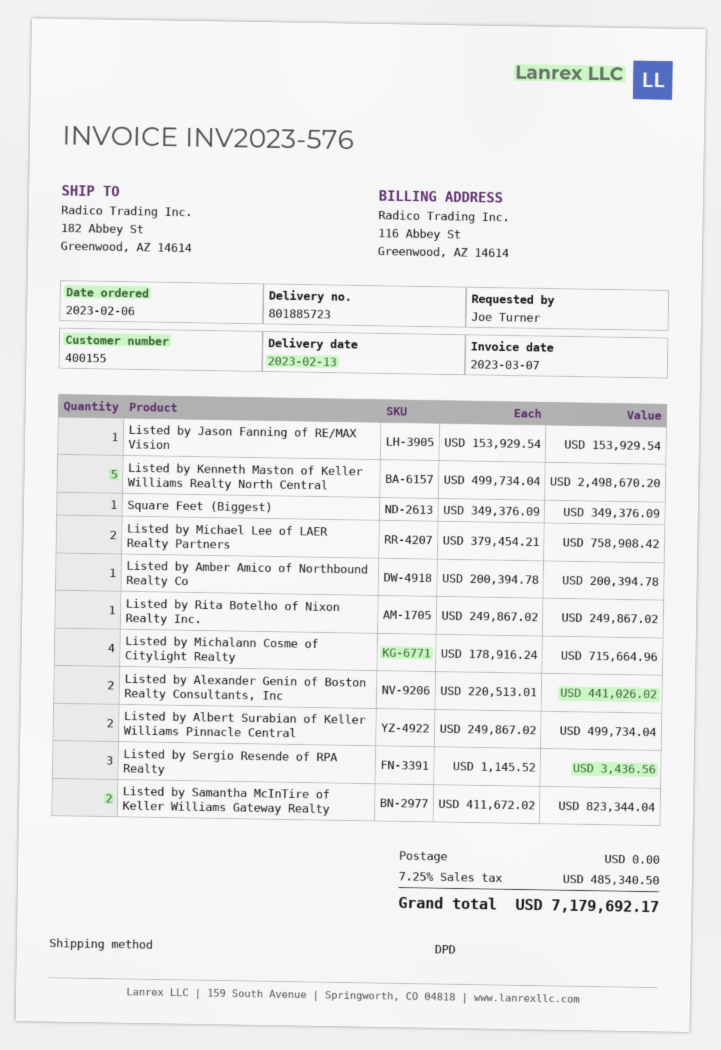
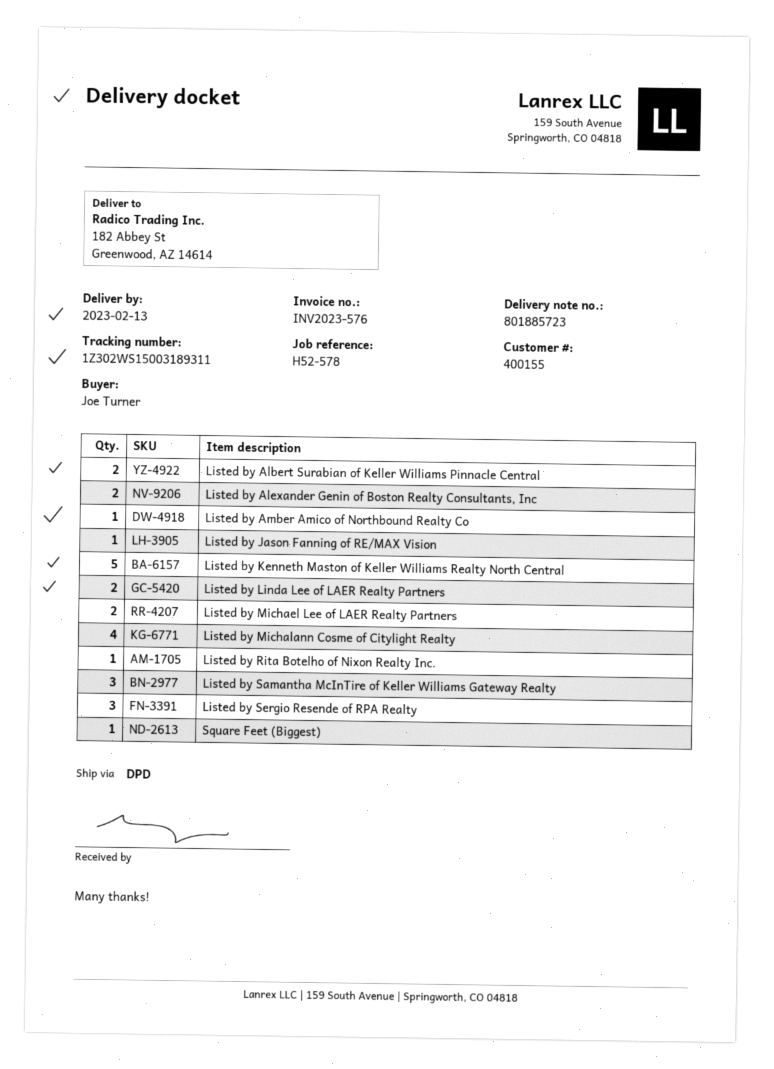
Listed by Samantha McInTire of Keller Williams Gateway Realty: 2 -> 3
Listed by Linda Lee of LAER Realty Partners: none -> 2

